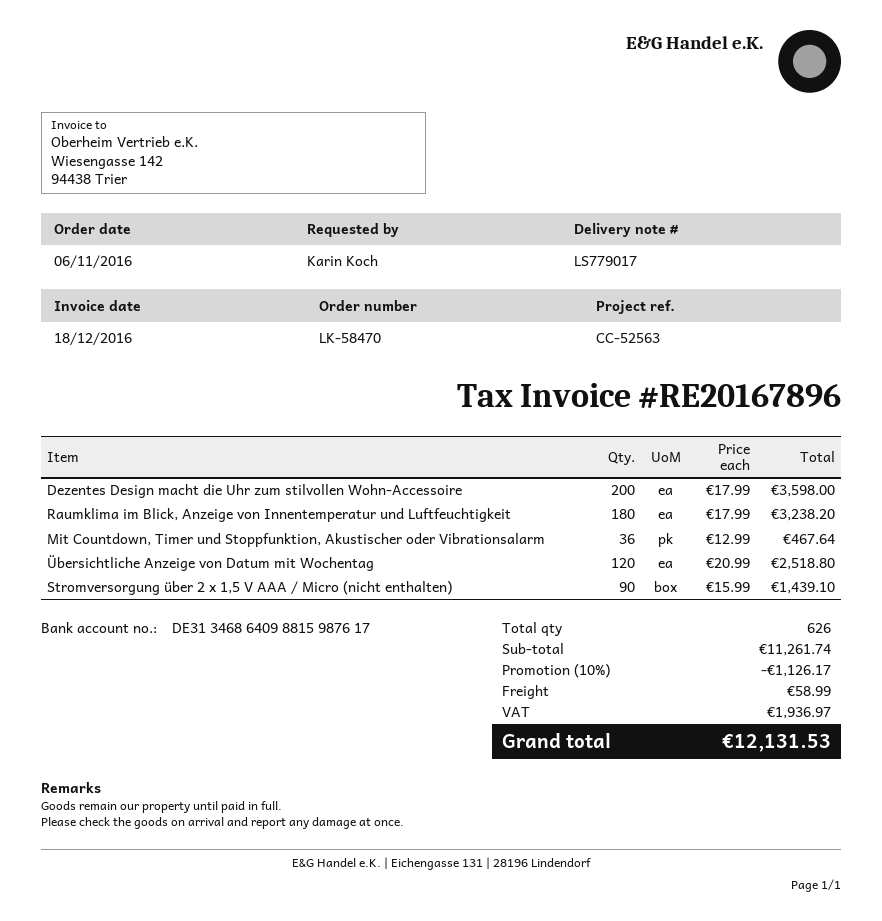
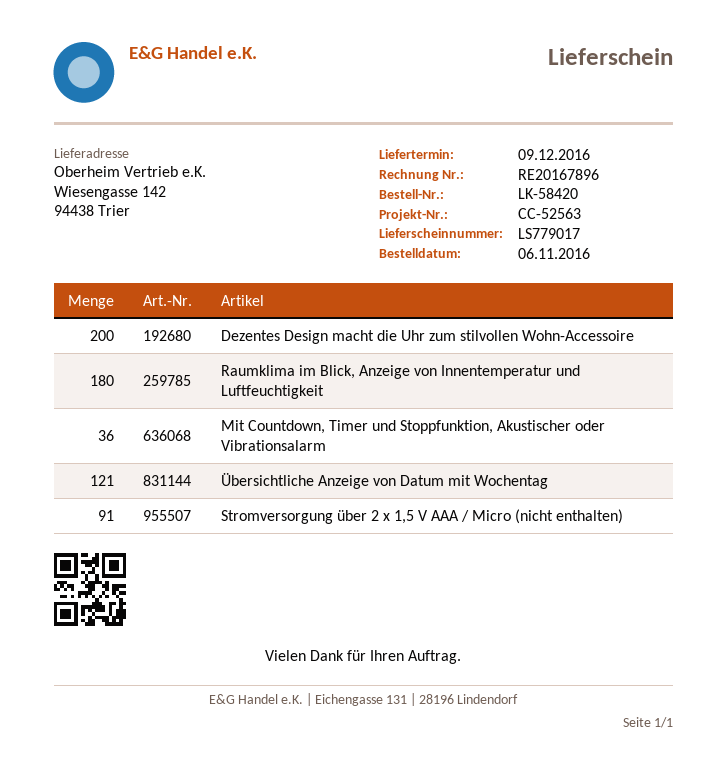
order number: LK-58470 -> LK-58420
Übersichtliche Anzeige von Datum mit Wochentag: 120 -> 121
Stromversorgung über 2 x 1,5 V AAA / Micro (nicht enthalten): 90 -> 91

